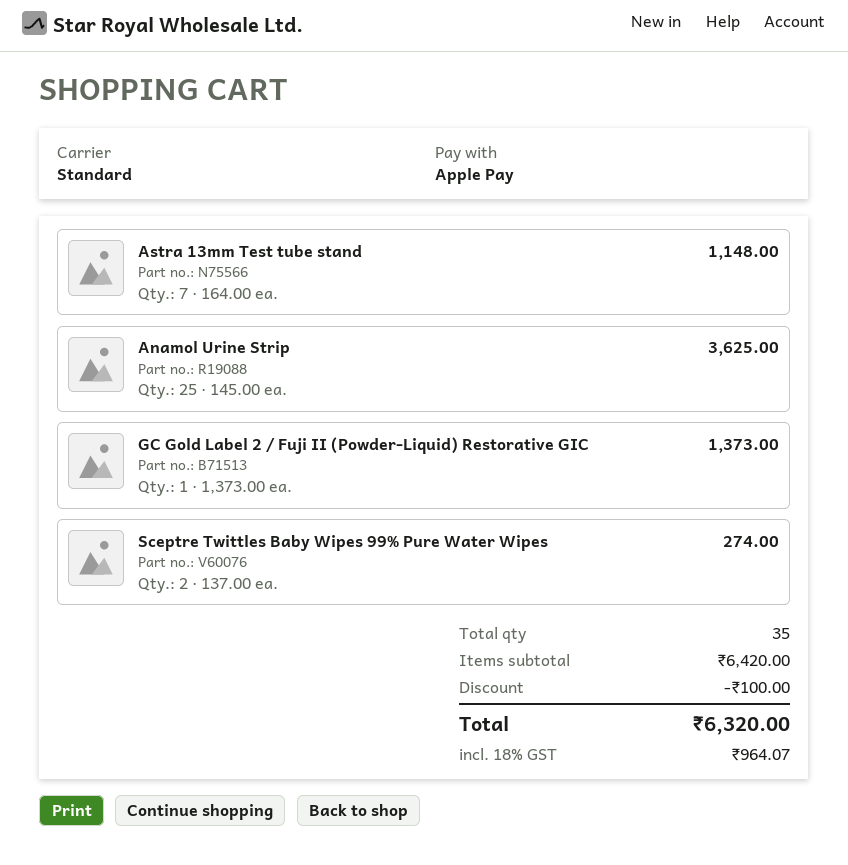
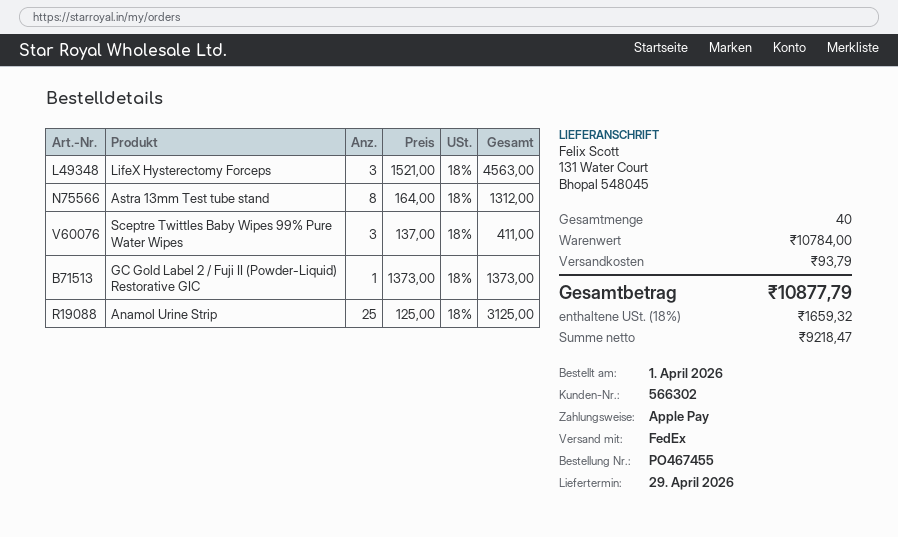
shipping method: standard -> FedEx
Astra 13mm Test tube stand: 7 x 164.00 = 1148.00 -> 8 x 164.00 = 1312.00
Anamol Urine Strip: 25 x 145.00 = 3625.00 -> 25 x 125.00 = 3125.00
Sceptre Twittles Baby Wipes 99% Pure Water Wipes: 2 x 137.00 = 274.00 -> 3 x 137.00 = 411.00
LifeX Hysterectomy Forceps: none -> 3 x 1521.00 = 4563.00
total quantity: 35 -> 40
subtotal: 6420.00 -> 10784.00
discount: 100.00 -> none
shipping: none -> 93.79
tax: 18% = 964.07 -> 18% = 1659.32
total: 6320.00 -> 10877.79

